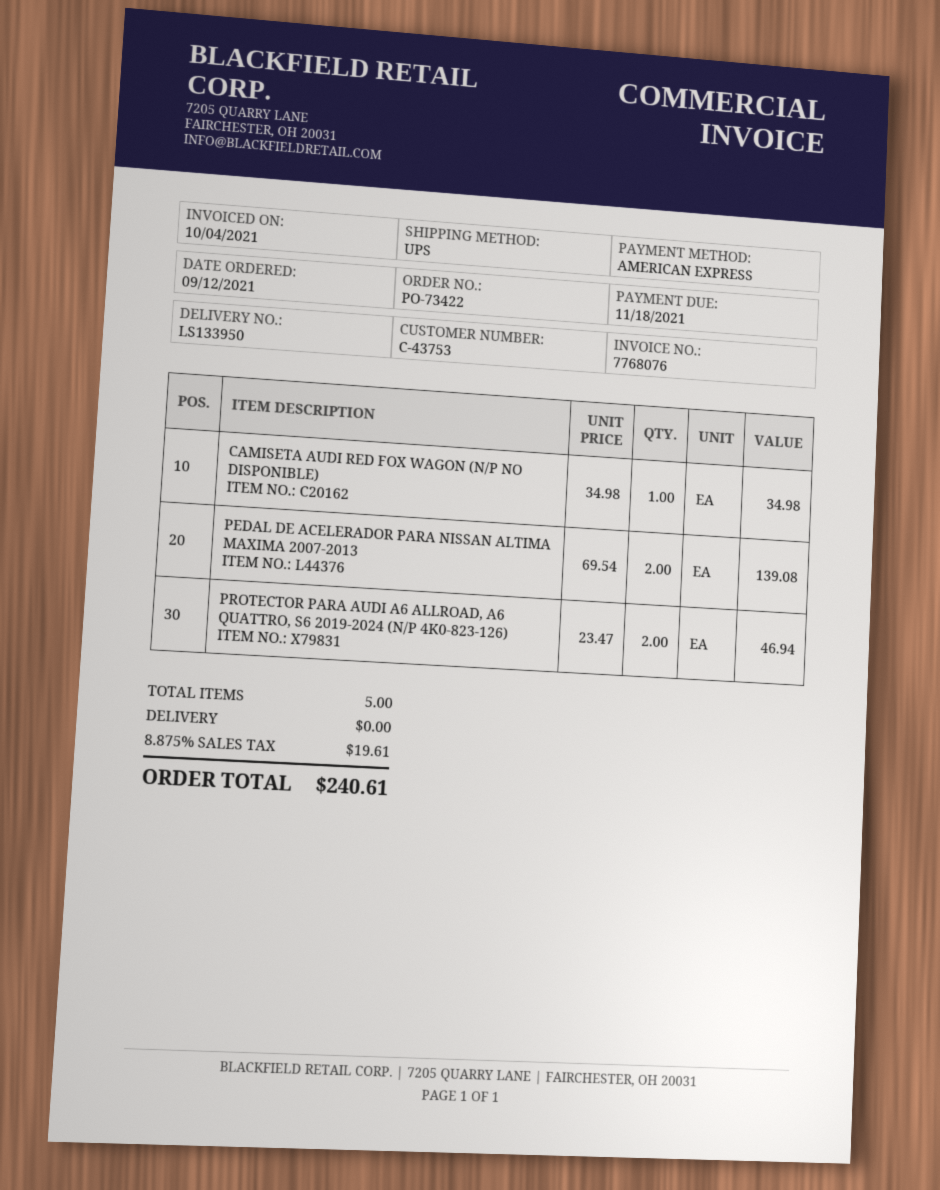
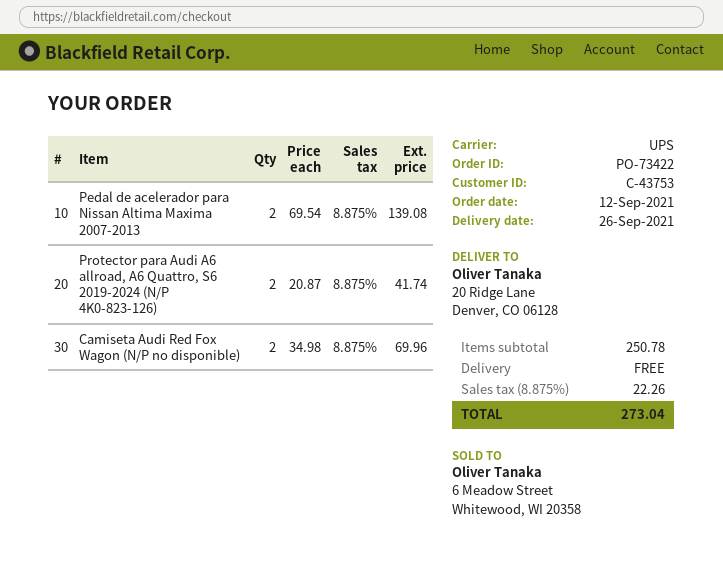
CAMISETA AUDI RED FOX WAGON (N/P NO DISPONIBLE): 1 x 34.98 = 34.98 -> 2 x 34.98 = 69.96
PROTECTOR PARA AUDI A6 ALLROAD, A6 QUATTRO, S6 2019-2024 (N/P 4K0-823-126): 2 x 23.47 = 46.94 -> 2 x 20.87 = 41.74
tax: 8.875% = 19.61 -> 8.875% = 22.26
total: 240.61 -> 273.04

